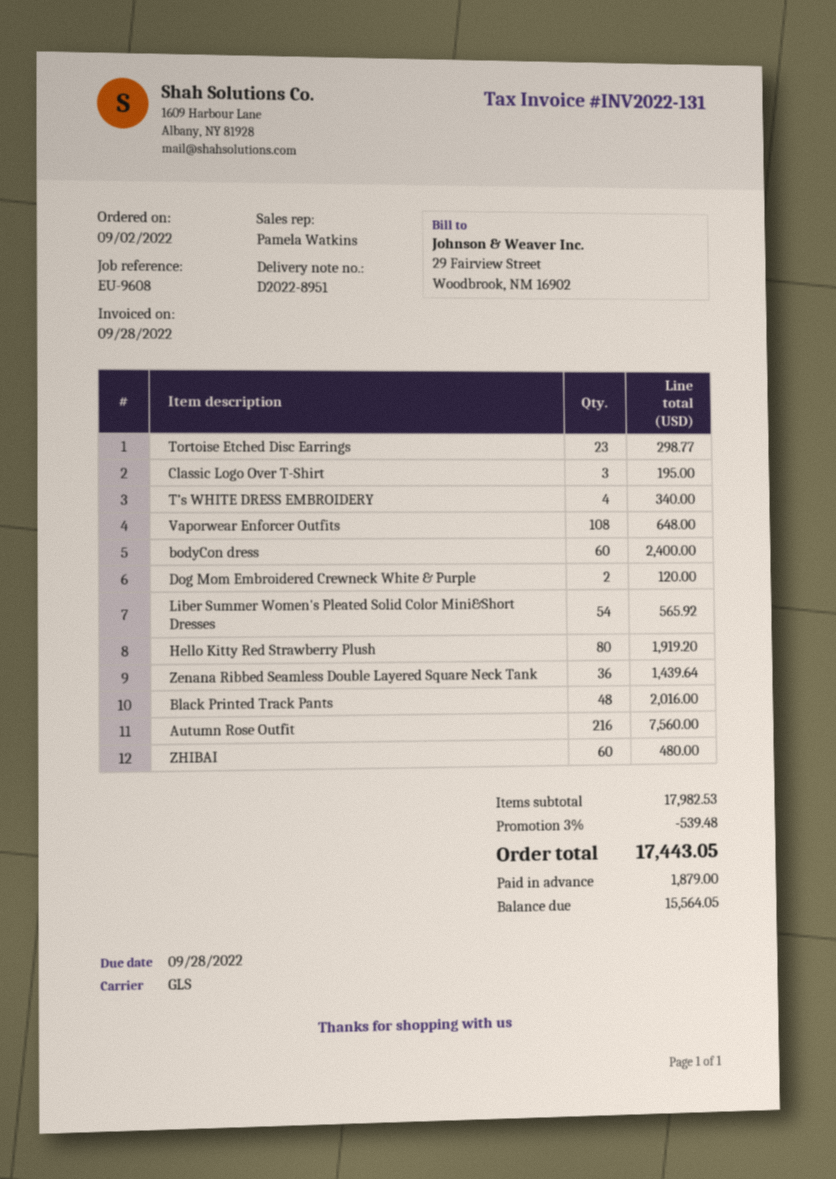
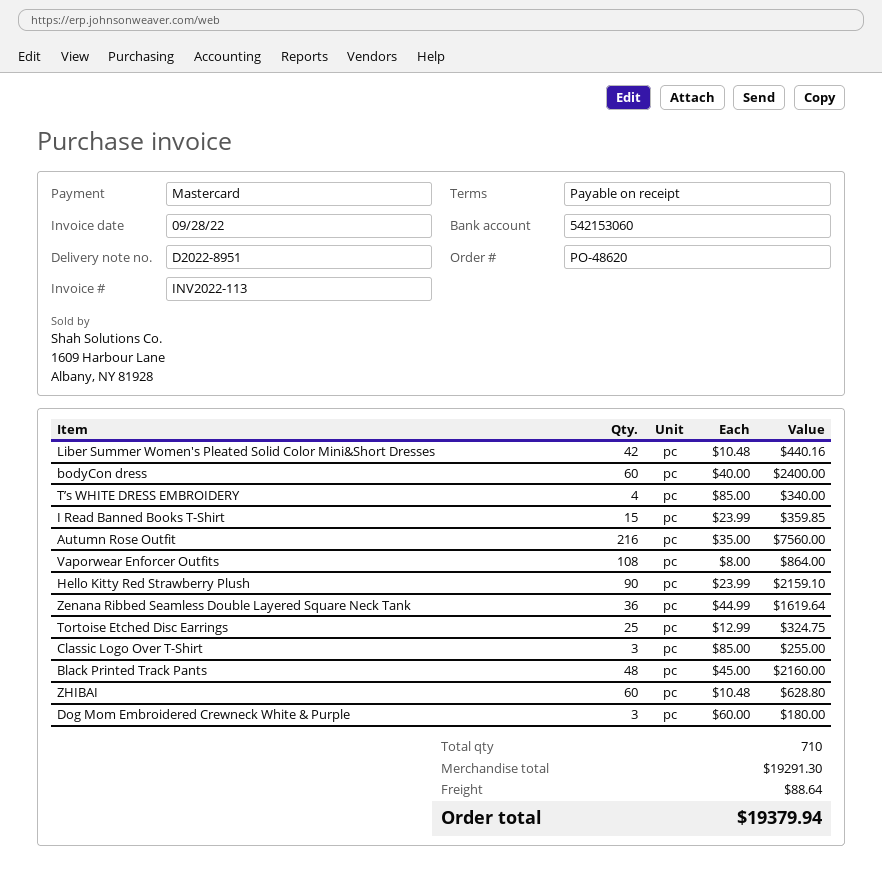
invoice number: INV2022-131 -> INV2022-113
Tortoise Etched Disc Earrings: 23 for 298.77 -> 25 for 324.75
Classic Logo Over T-Shirt: 3 for 195.00 -> 3 for 255.00
Vaporwear Enforcer Outfits: 108 for 648.00 -> 108 for 864.00
Dog Mom Embroidered Crewneck White & Purple: 2 for 120.00 -> 3 for 180.00
Liber Summer Women's Pleated Solid Color Mini&Short Dresses: 54 for 565.92 -> 42 for 440.16
Hello Kitty Red Strawberry Plush: 80 for 1919.20 -> 90 for 2159.10
Zenana Ribbed Seamless Double Layered Square Neck Tank: 36 for 1439.64 -> 36 for 1619.64
Black Printed Track Pants: 48 for 2016.00 -> 48 for 2160.00
ZHIBAI: 60 for 480.00 -> 60 for 628.80
I Read Banned Books T-Shirt: none -> 15 for 359.85
subtotal: 17982.53 -> 19291.30
discount: 3% = 539.48 -> none
shipping: none -> 88.64
total: 17443.05 -> 19379.94

